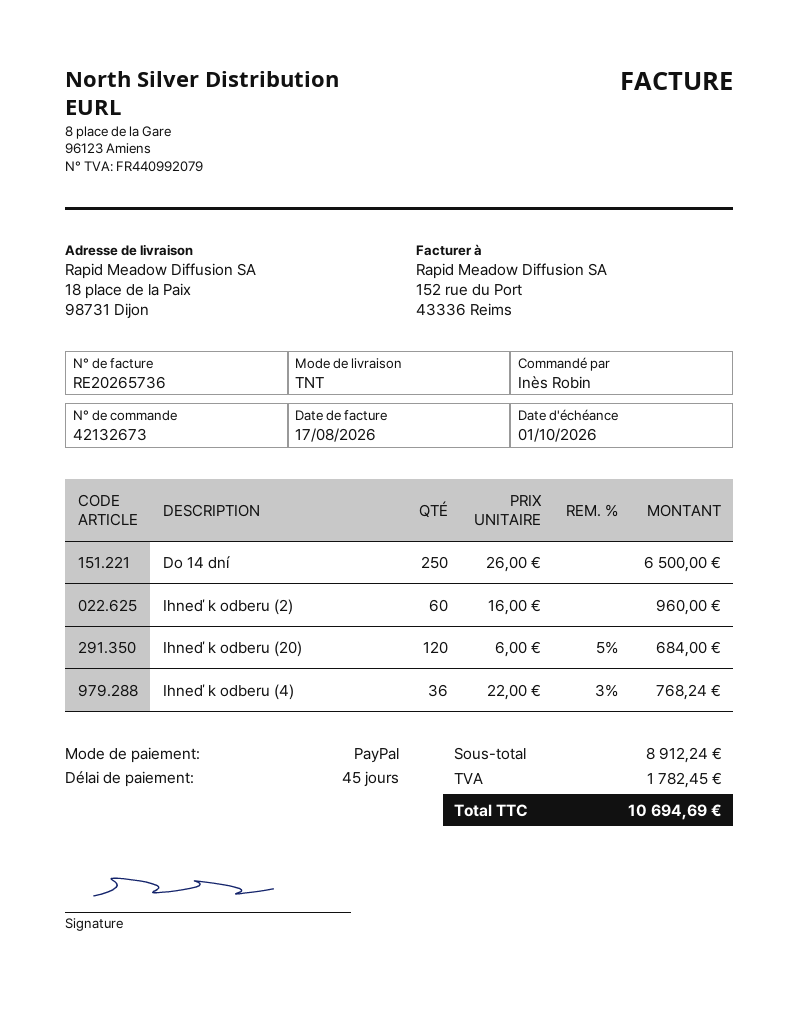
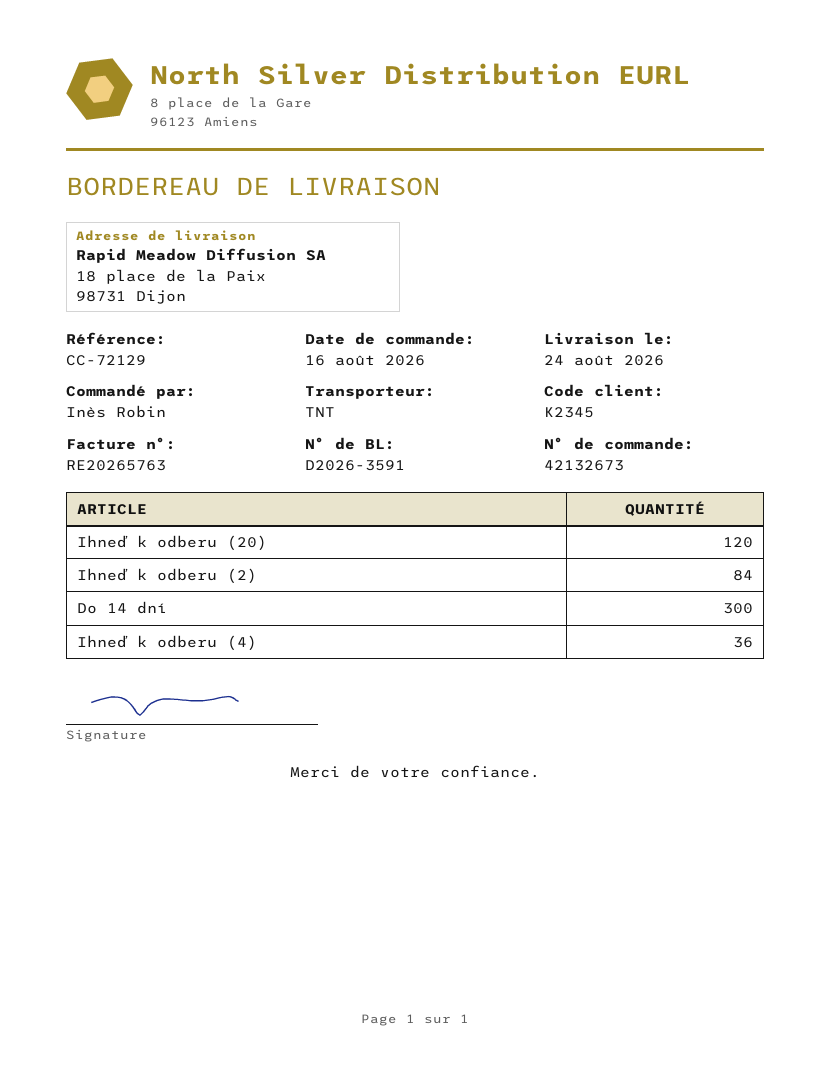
invoice number: RE20265736 -> RE20265763
Do 14 dní: 250 -> 300
Ihneď k odberu (2): 60 -> 84

